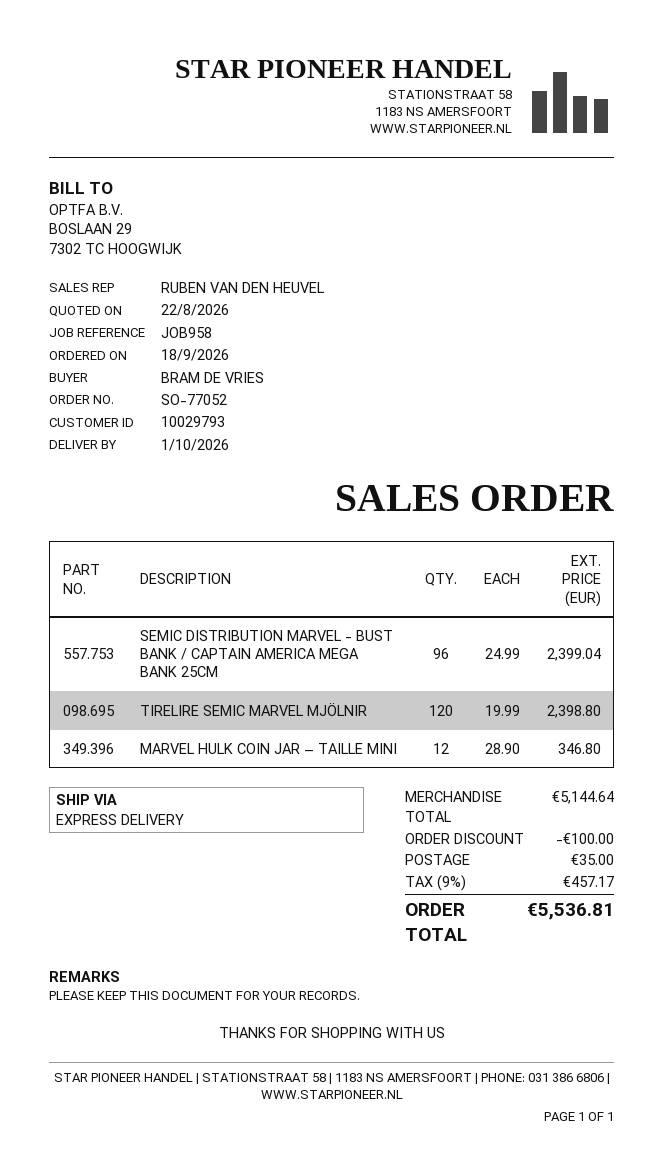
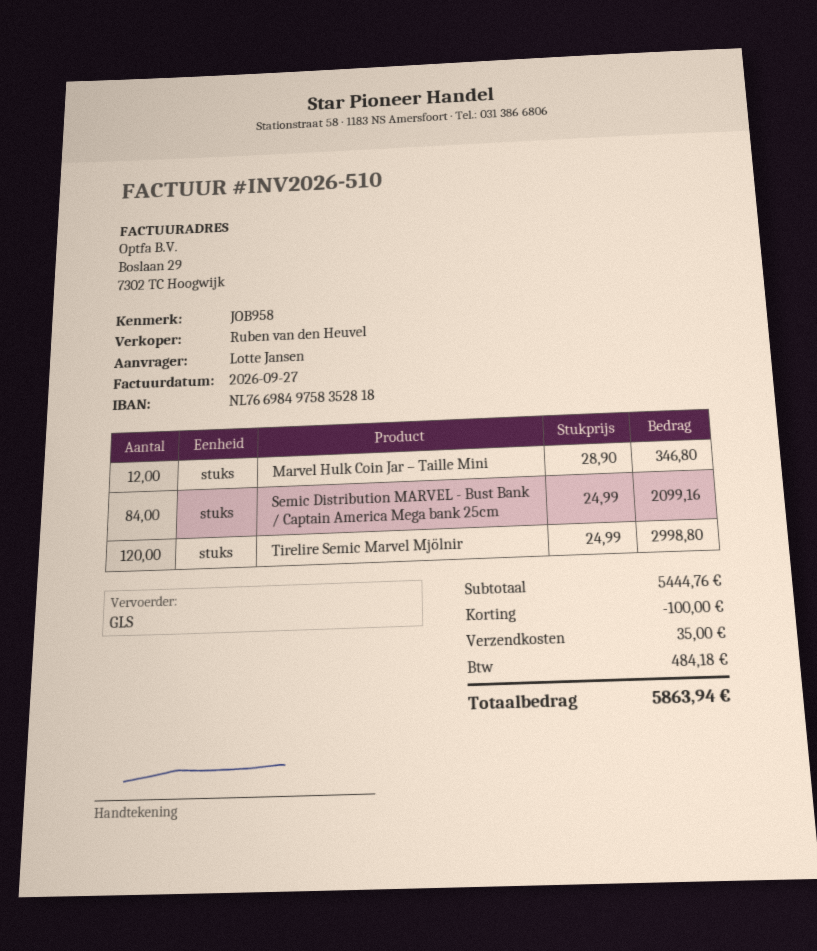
ordered by: BRAM DE VRIES -> Lotte Jansen
shipping method: express -> GLS
SEMIC DISTRIBUTION MARVEL - BUST BANK / CAPTAIN AMERICA MEGA BANK 25CM: 96 x 24.99 = 2399.04 -> 84 x 24.99 = 2099.16
TIRELIRE SEMIC MARVEL MJÖLNIR: 120 x 19.99 = 2398.80 -> 120 x 24.99 = 2998.80
subtotal: 5144.64 -> 5444.76
tax: 457.17 -> 484.18
total: 5536.81 -> 5863.94

